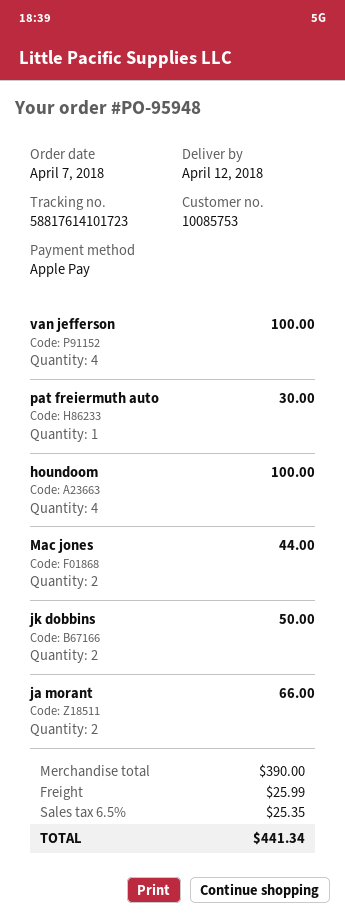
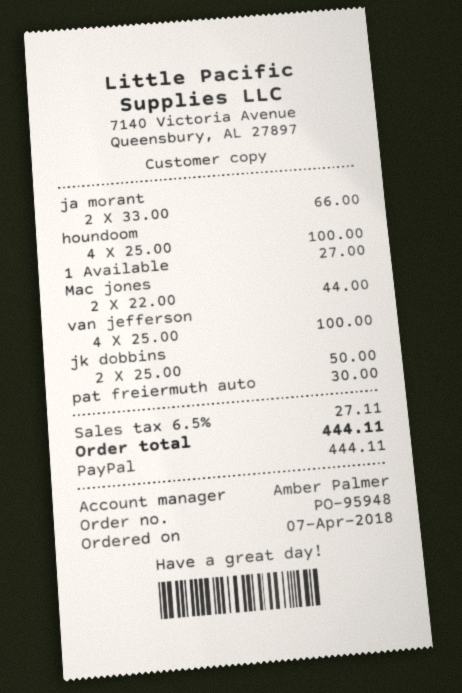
payment method: Apple Pay -> PayPal
1 Available: none -> 1 for 27.00
shipping: 25.99 -> none
tax: 6.5% = 25.35 -> 6.5% = 27.11
total: 441.34 -> 444.11

